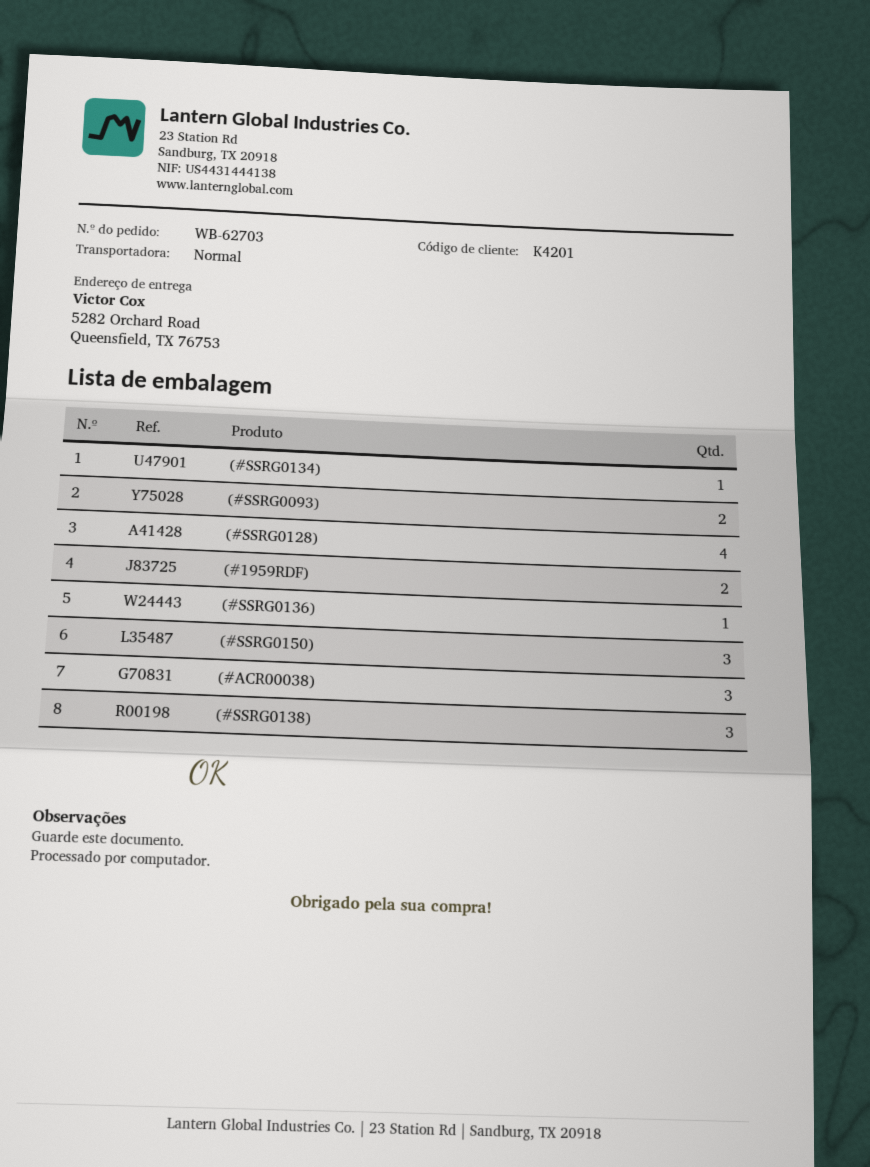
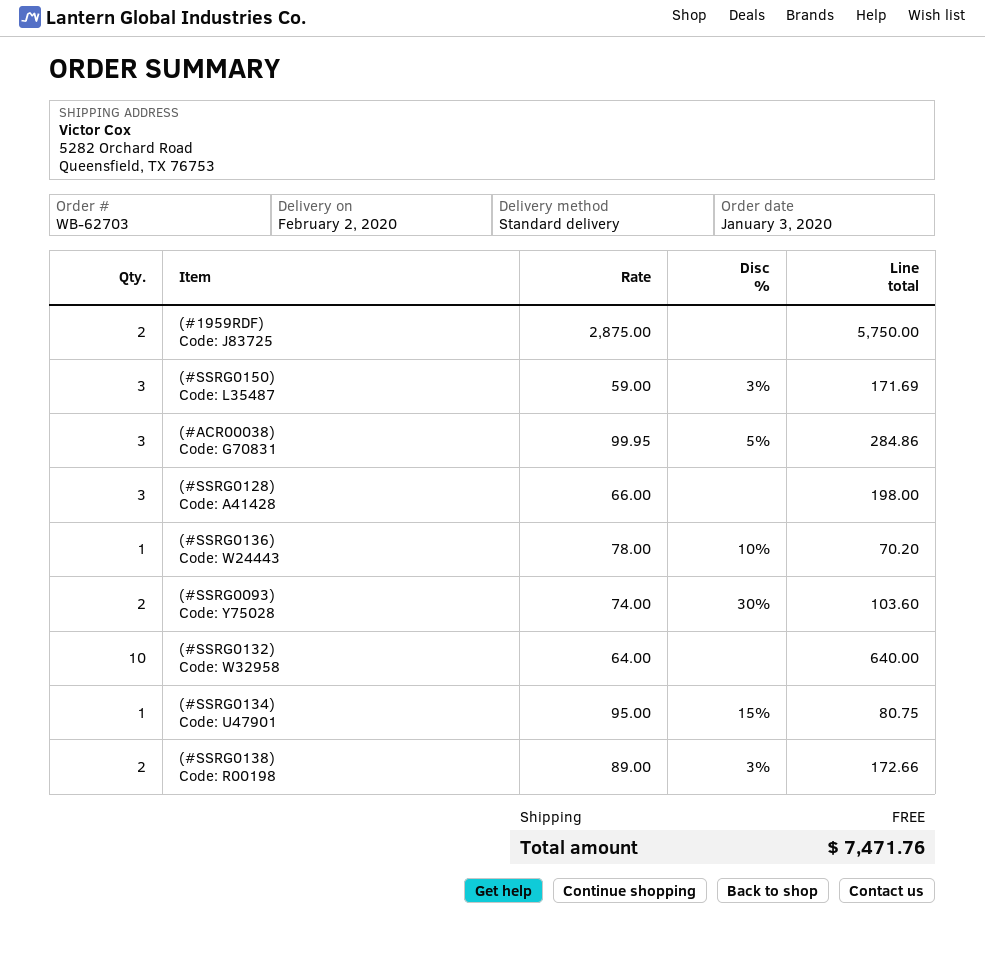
(#SSRG0128): 4 -> 3
(#SSRG0138): 3 -> 2
(#SSRG0132): none -> 10

